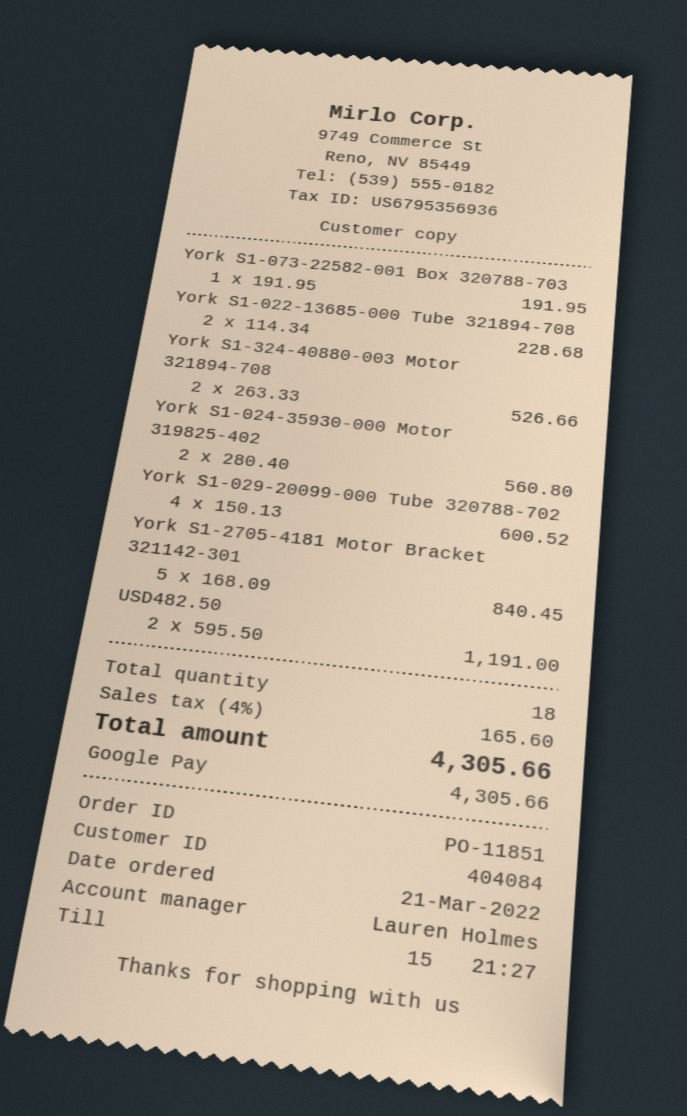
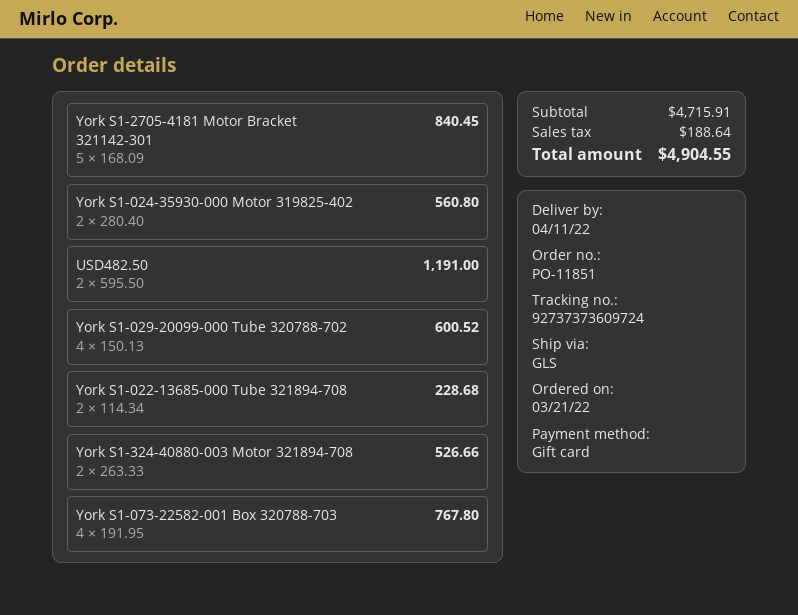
payment method: Google Pay -> gift card
York S1-073-22582-001 Box 320788-703: 1 x 191.95 = 191.95 -> 4 x 191.95 = 767.80
tax: 165.60 -> 188.64
total: 4305.66 -> 4904.55

